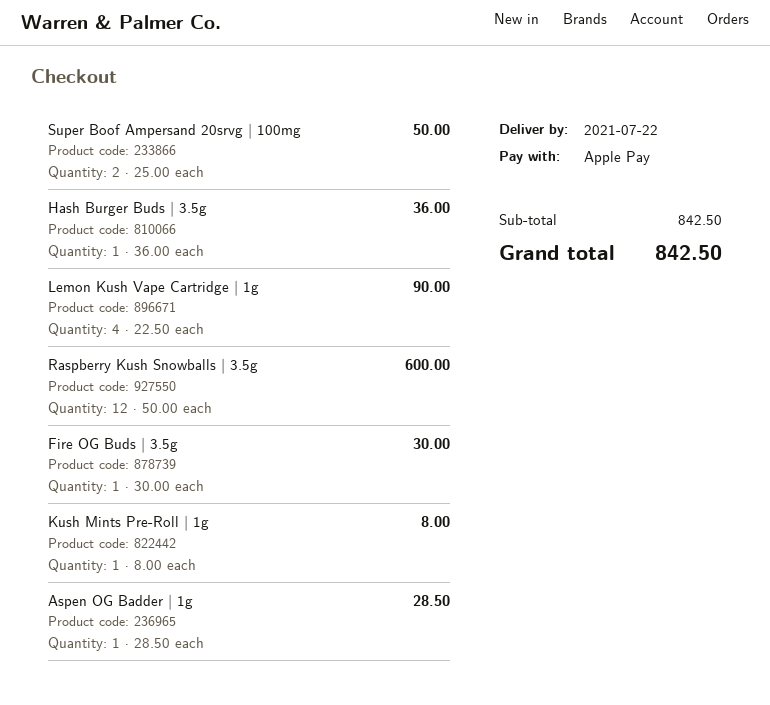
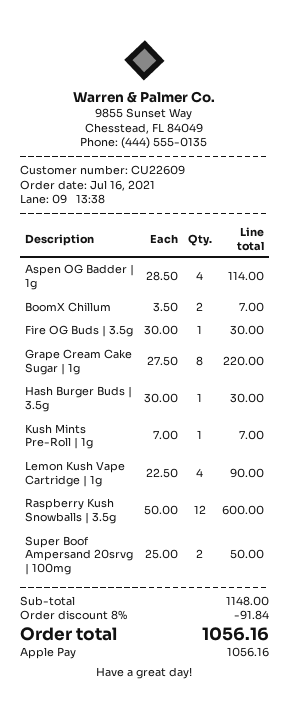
Hash Burger Buds | 3.5g: 1 x 36.00 = 36.00 -> 1 x 30.00 = 30.00
Kush Mints Pre-Roll | 1g: 1 x 8.00 = 8.00 -> 1 x 7.00 = 7.00
Aspen OG Badder | 1g: 1 x 28.50 = 28.50 -> 4 x 28.50 = 114.00
BoomX Chillum: none -> 2 x 3.50 = 7.00
Grape Cream Cake Sugar | 1g: none -> 8 x 27.50 = 220.00
subtotal: 842.50 -> 1148.00
discount: none -> 8% = 91.84
total: 842.50 -> 1056.16

